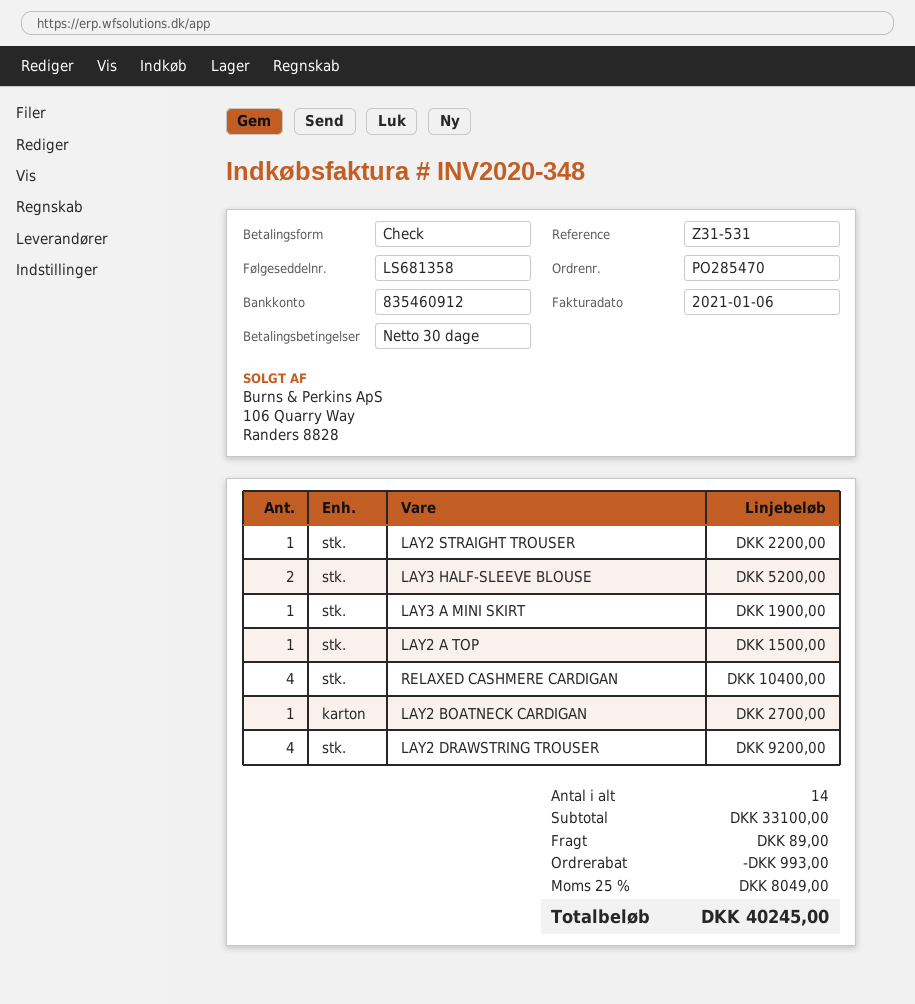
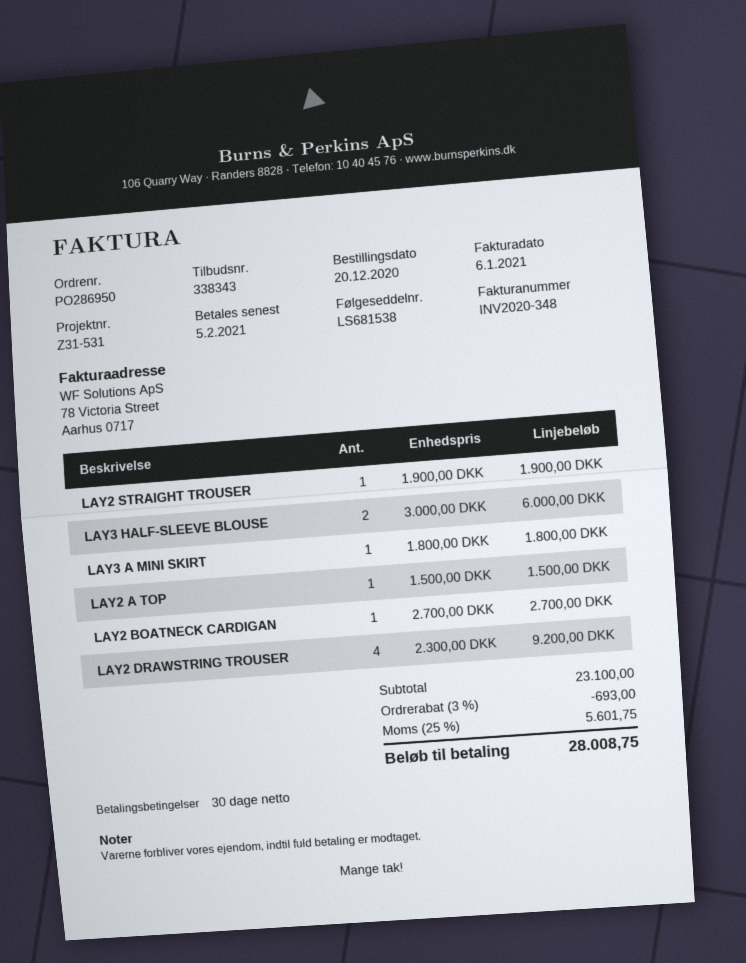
order number: PO285470 -> PO286950
delivery note number: LS681358 -> LS681538
LAY2 STRAIGHT TROUSER: 1 for 2200.00 -> 1 for 1900.00
LAY3 HALF-SLEEVE BLOUSE: 2 for 5200.00 -> 2 for 6000.00
LAY3 A MINI SKIRT: 1 for 1900.00 -> 1 for 1800.00
RELAXED CASHMERE CARDIGAN: 4 for 10400.00 -> none
subtotal: 33100.00 -> 23100.00
discount: 993.00 -> 693.00
shipping: 89.00 -> none
tax: 25% = 8049.00 -> 25% = 5601.75
total: 40245.00 -> 28008.75

